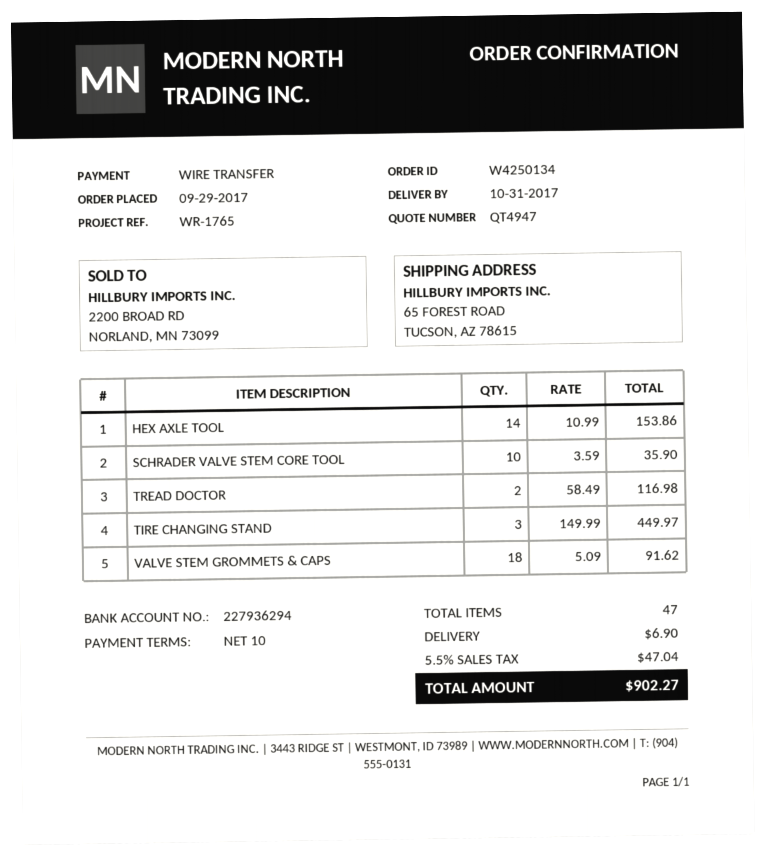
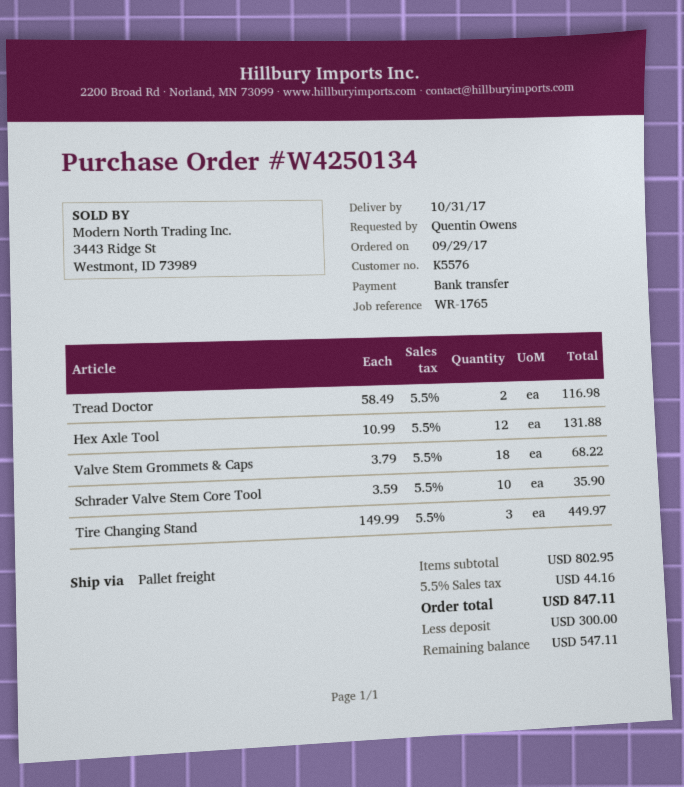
HEX AXLE TOOL: 14 x 10.99 = 153.86 -> 12 x 10.99 = 131.88
VALVE STEM GROMMETS & CAPS: 18 x 5.09 = 91.62 -> 18 x 3.79 = 68.22
shipping: 6.90 -> none
tax: 5.5% = 47.04 -> 5.5% = 44.16
total: 902.27 -> 847.11

